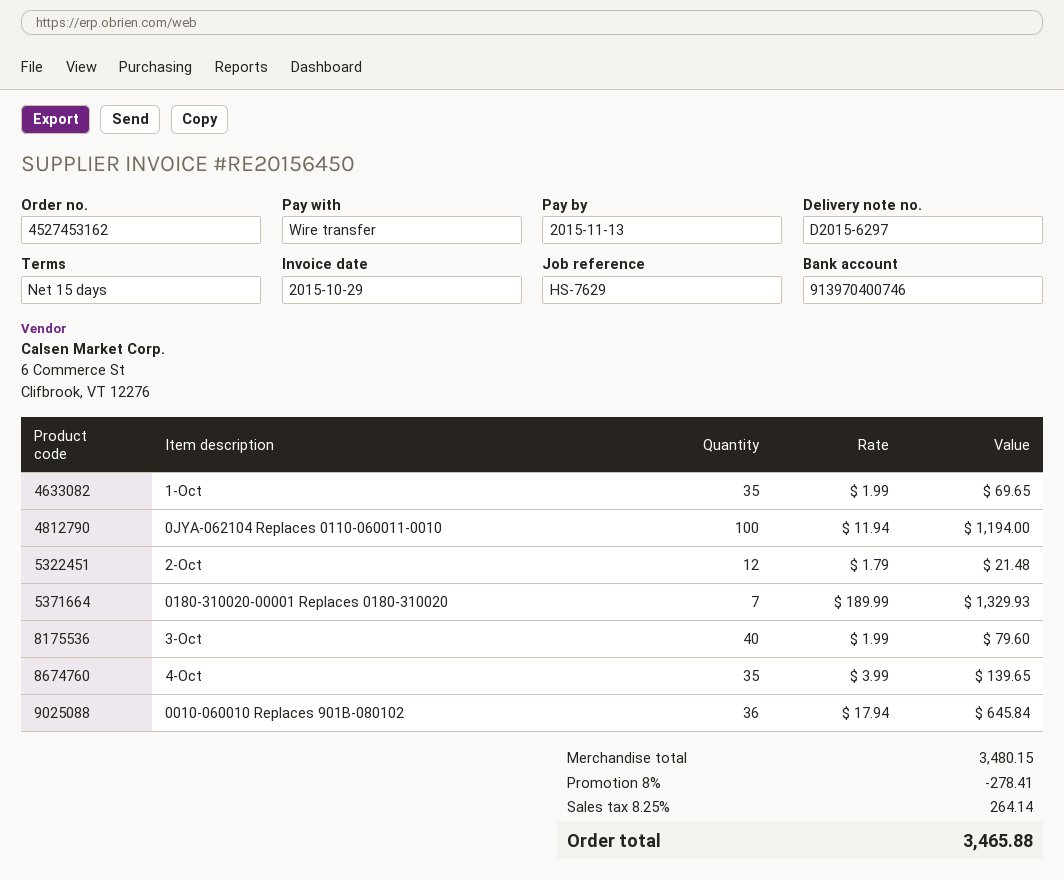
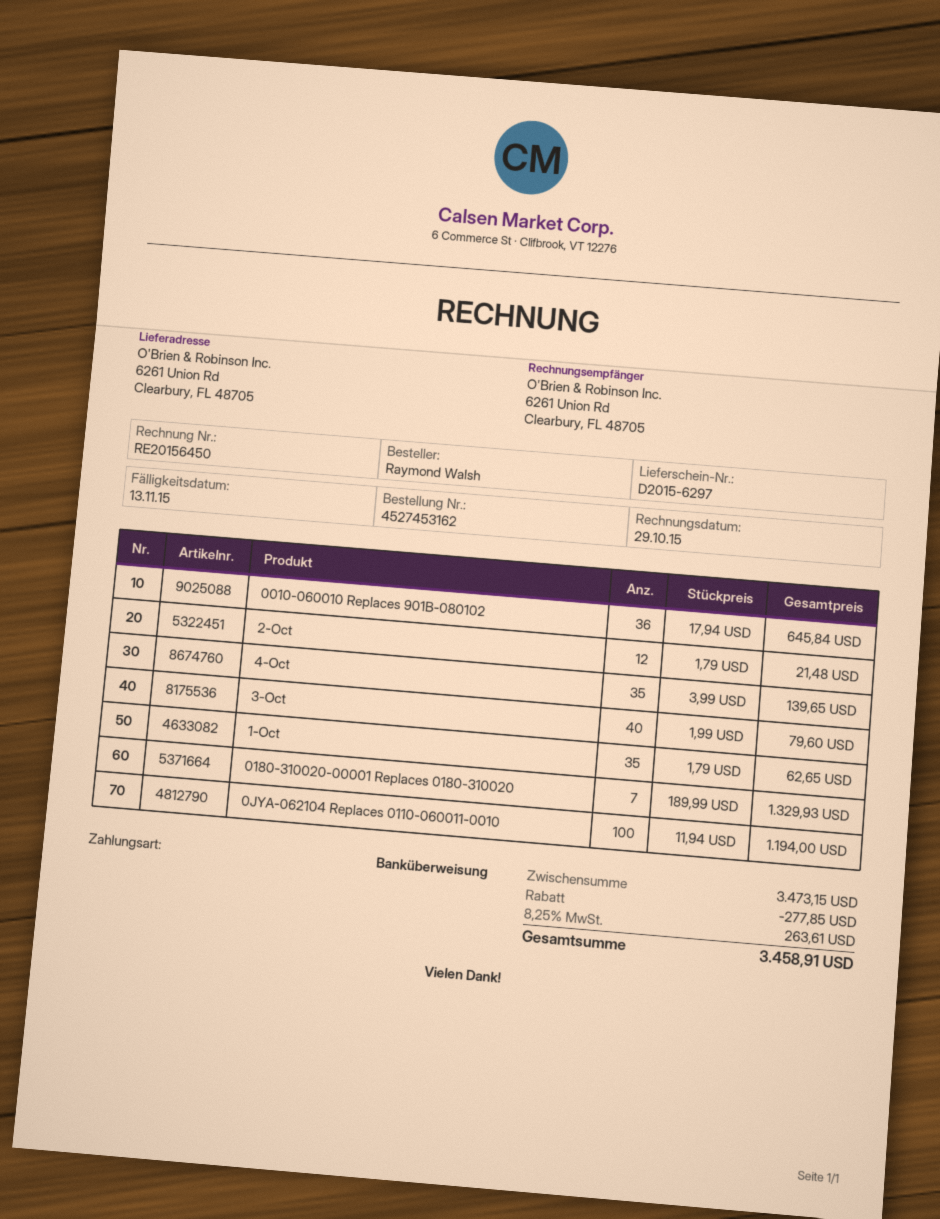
1-Oct: 35 x 1.99 = 69.65 -> 35 x 1.79 = 62.65
subtotal: 3480.15 -> 3473.15
discount: 278.41 -> 277.85
tax: 8.25% = 264.14 -> 8.25% = 263.61
total: 3465.88 -> 3458.91

